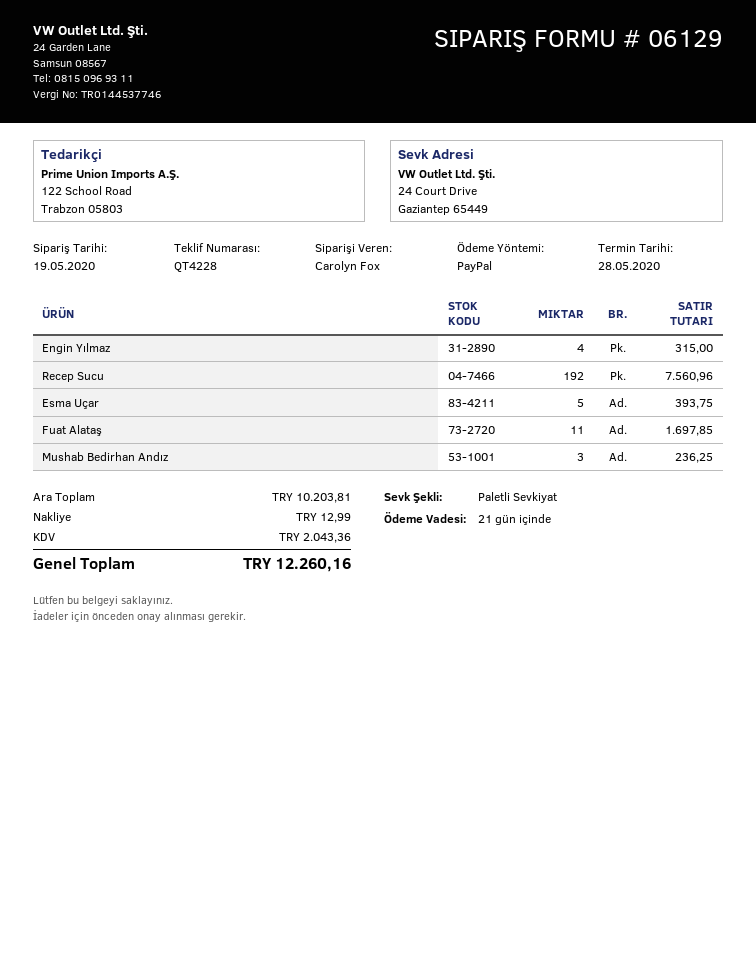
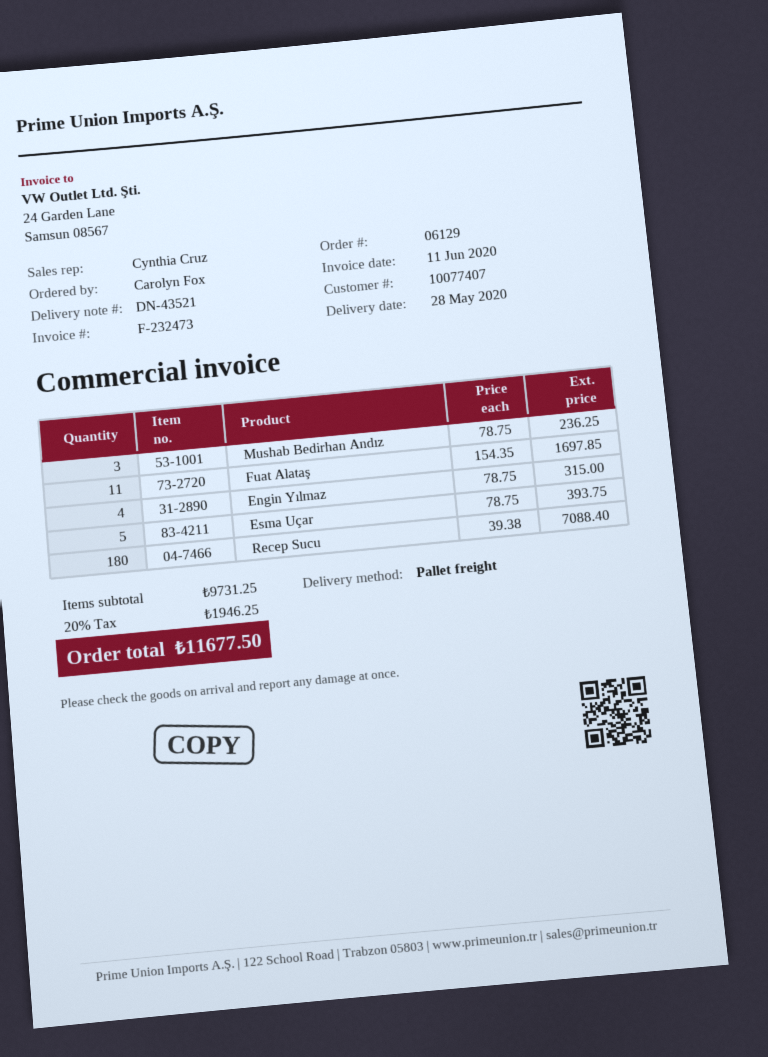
Recep Sucu: 192 for 7560.96 -> 180 for 7088.40
subtotal: 10203.81 -> 9731.25
shipping: 12.99 -> none
tax: 2043.36 -> 1946.25
total: 12260.16 -> 11677.50

